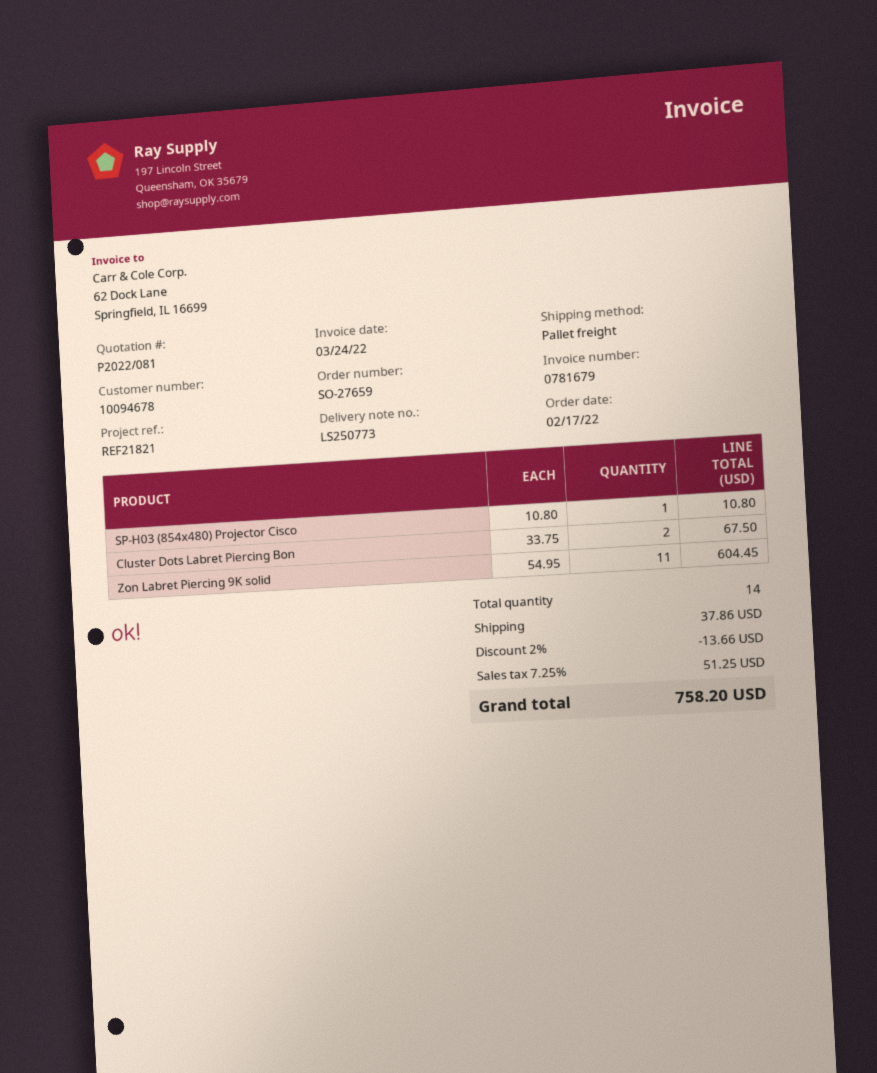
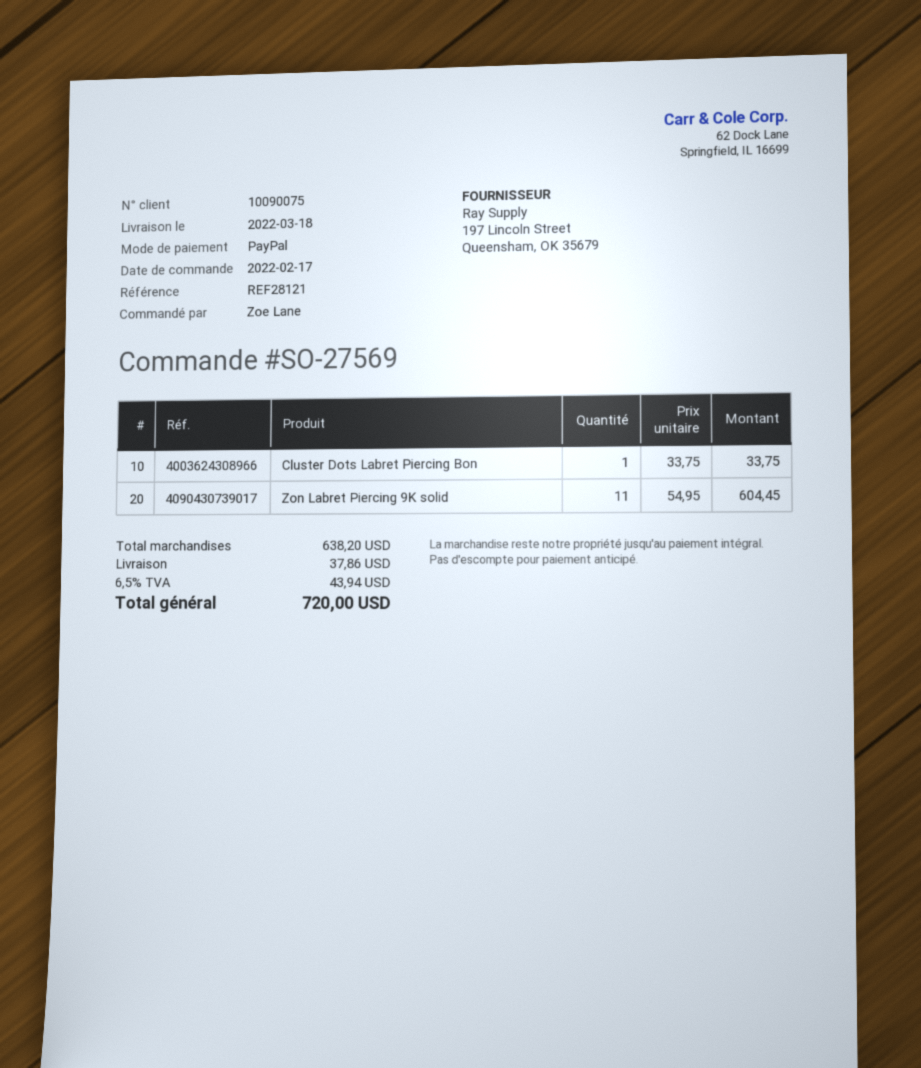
order number: SO-27659 -> SO-27569
customer number: 10094678 -> 10090075
reference: REF21821 -> REF28121
SP-H03 (854x480) Projector Cisco: 1 x 10.80 = 10.80 -> none
Cluster Dots Labret Piercing Bon: 2 x 33.75 = 67.50 -> 1 x 33.75 = 33.75
discount: 2% = 13.66 -> none
tax: 7.25% = 51.25 -> 6.5% = 43.94
total: 758.20 -> 720.00

